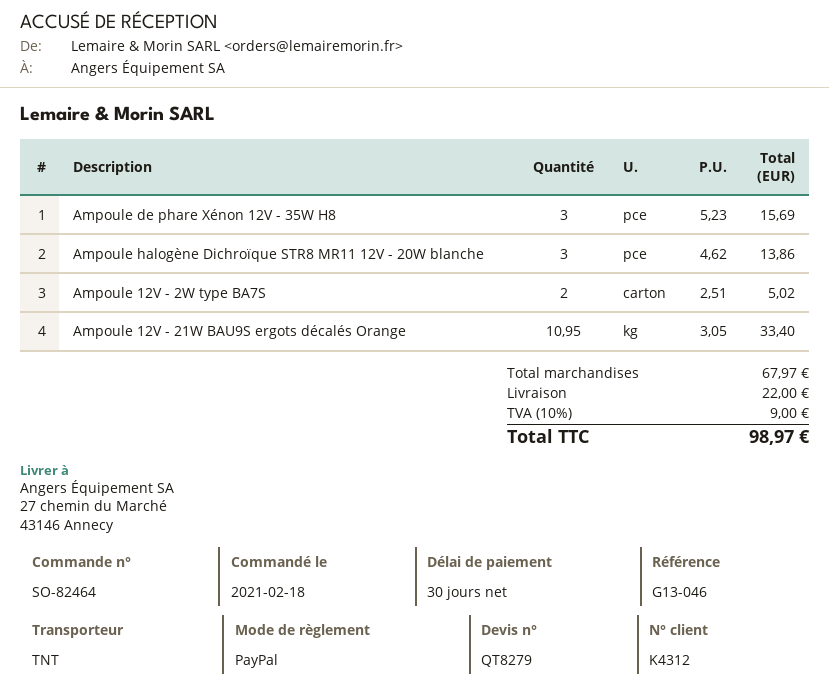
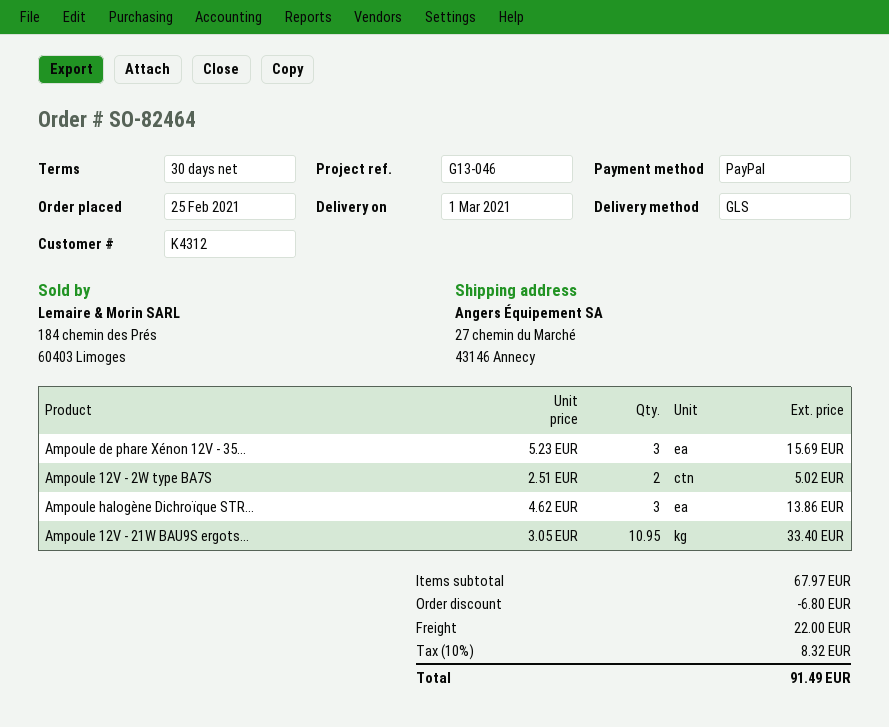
order date: 2021-02-18 -> 2021-02-25
shipping method: TNT -> GLS
discount: none -> 6.80
tax: 10% = 9.00 -> 10% = 8.32
total: 98.97 -> 91.49

